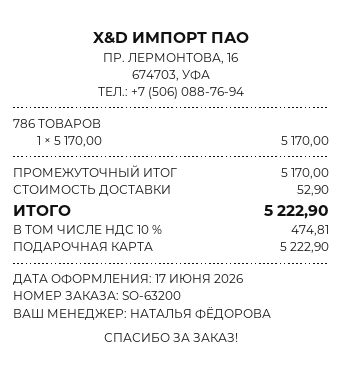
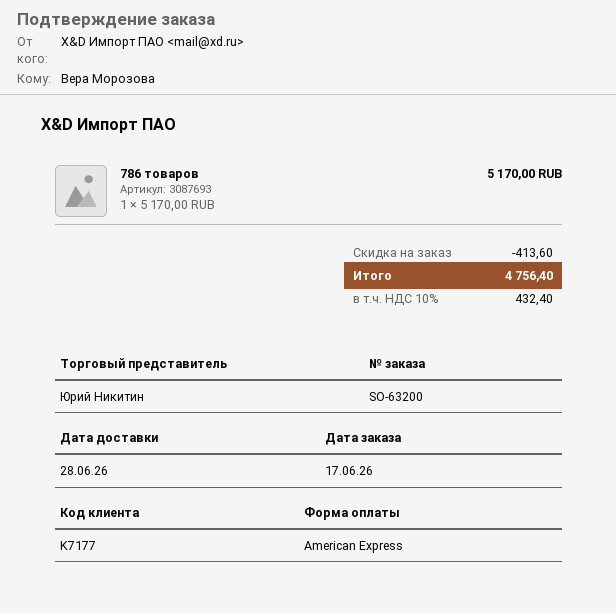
sales rep: НАТАЛЬЯ ФЁДОРОВА -> Юрий Никитин
payment method: gift card -> American Express
discount: none -> 413.60
shipping: 52.90 -> none
tax: 10% = 474.81 -> 10% = 432.40
total: 5222.90 -> 4756.40

